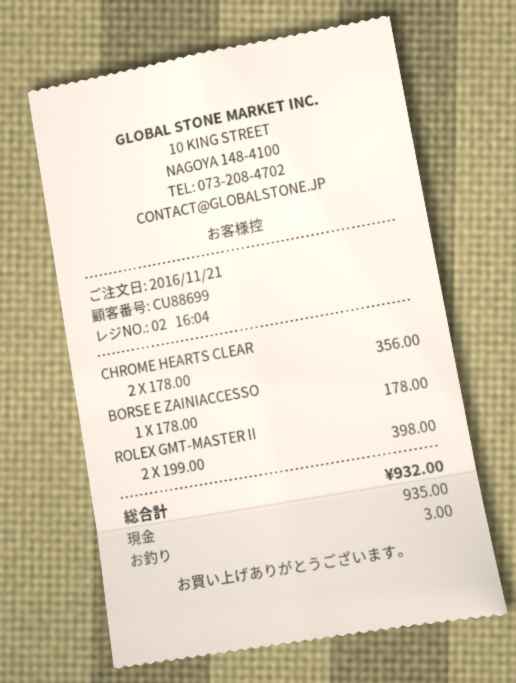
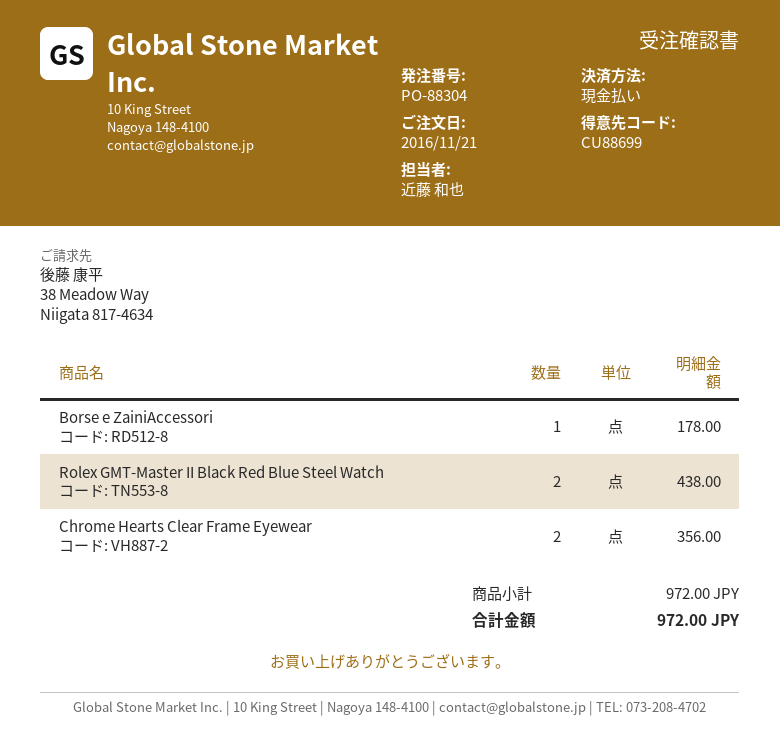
ROLEX GMT-MASTER II: 2 for 398.00 -> 2 for 438.00
total: 932.00 -> 972.00

